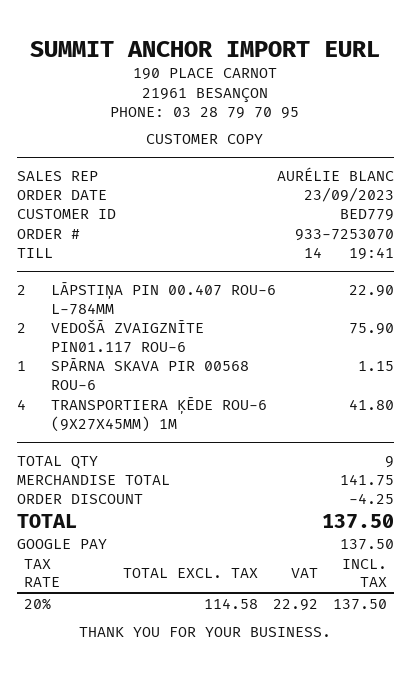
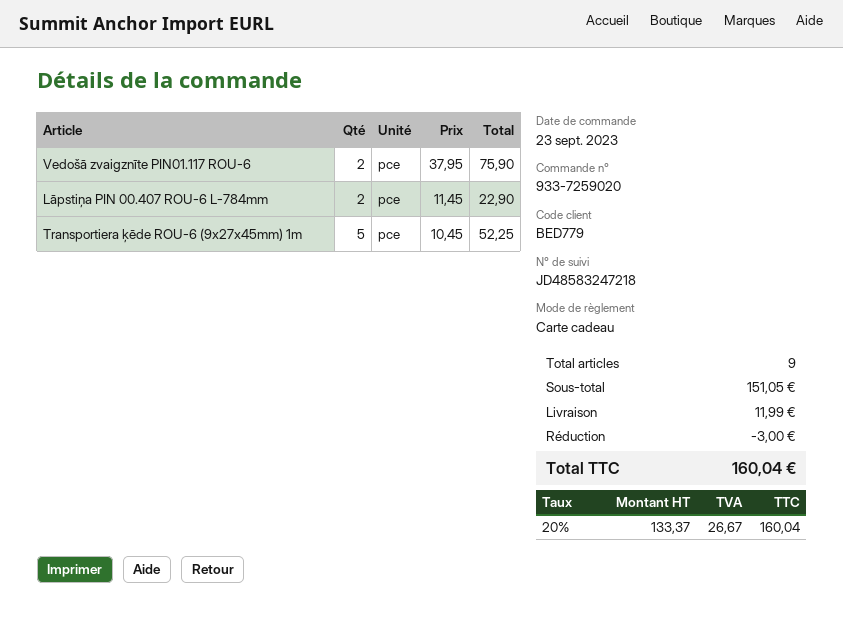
order number: 933-7253070 -> 933-7259020
payment method: Google Pay -> gift card
SPĀRNA SKAVA PIR 00568 ROU-6: 1 for 1.15 -> none
TRANSPORTIERA ĶĒDE ROU-6 (9X27X45MM) 1M: 4 for 41.80 -> 5 for 52.25
subtotal: 141.75 -> 151.05
discount: 4.25 -> 3.00
shipping: none -> 11.99
net: 114.58 -> 133.37
tax: 20% = 22.92 -> 20% = 26.67
total: 137.50 -> 160.04

